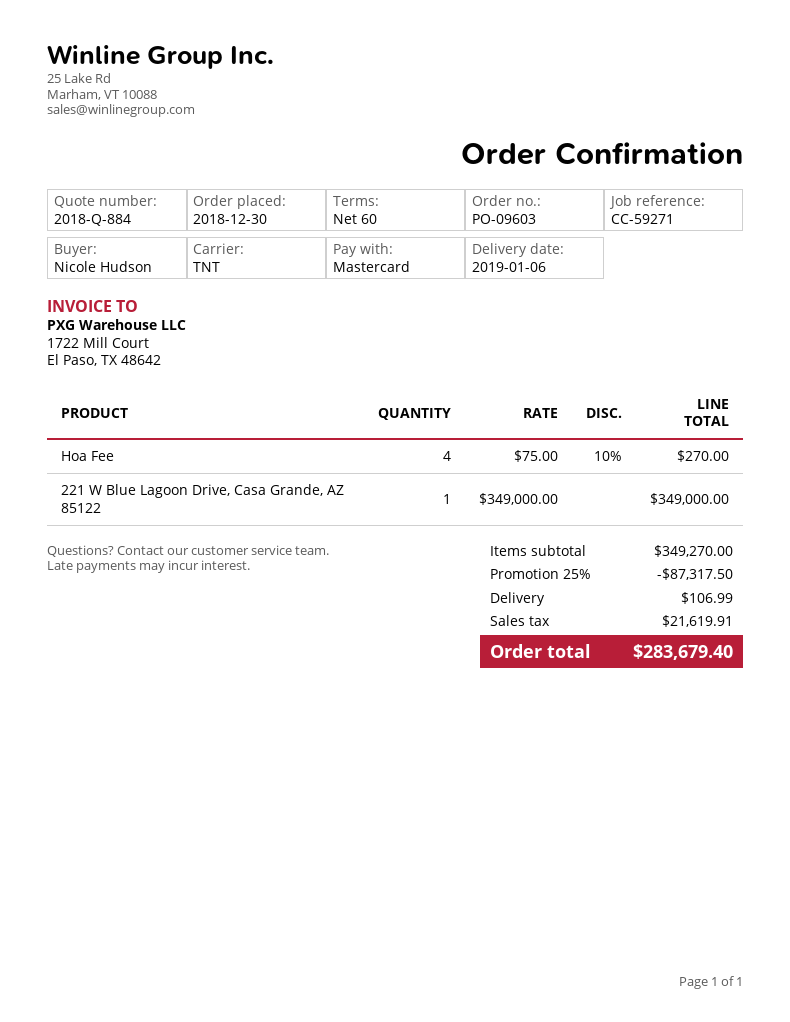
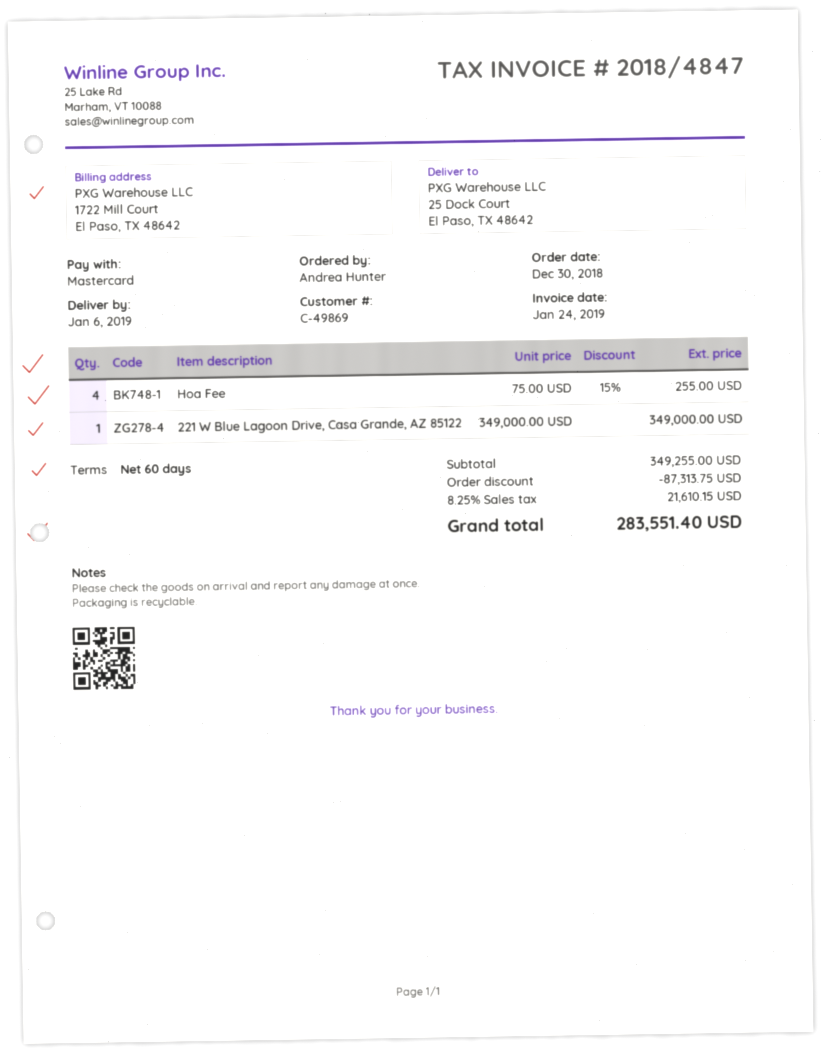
ordered by: Nicole Hudson -> Andrea Hunter
Hoa Fee: 4 x 75.00 - 10% = 270.00 -> 4 x 75.00 - 15% = 255.00
subtotal: 349270.00 -> 349255.00
discount: 87317.50 -> 87313.75
shipping: 106.99 -> none
tax: 21619.91 -> 21610.15
total: 283679.40 -> 283551.40

